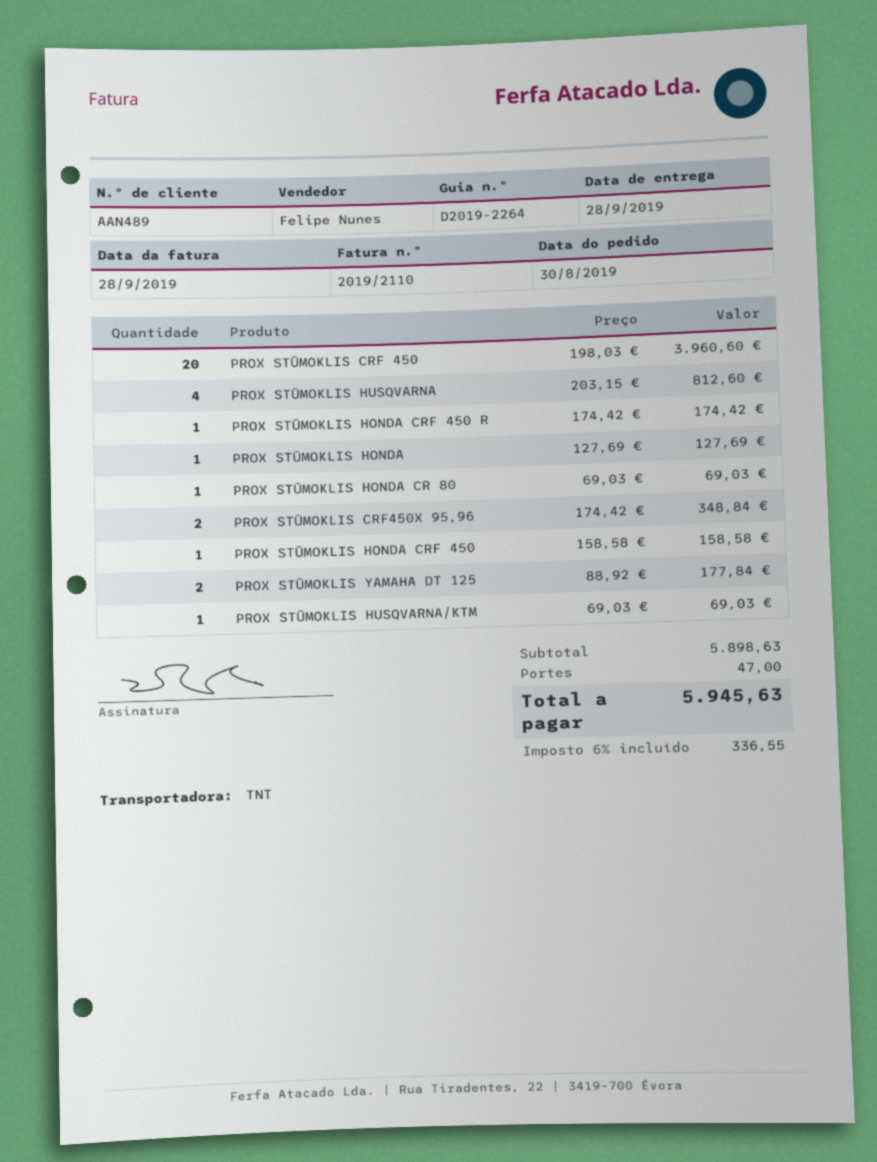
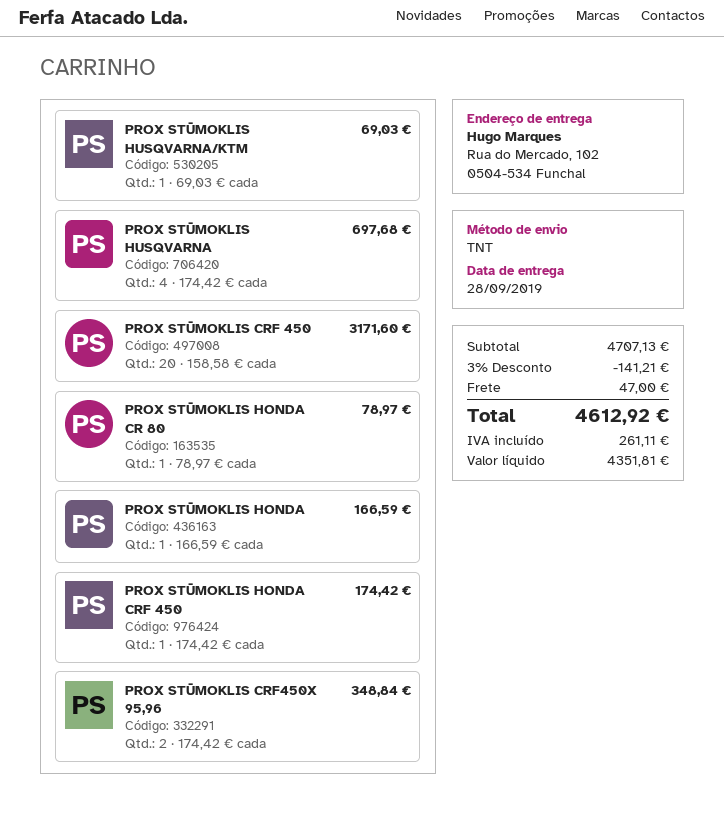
PROX STŪMOKLIS CRF 450: 20 x 198.03 = 3960.60 -> 20 x 158.58 = 3171.60
PROX STŪMOKLIS HUSQVARNA: 4 x 203.15 = 812.60 -> 4 x 174.42 = 697.68
PROX STŪMOKLIS HONDA CRF 450 R: 1 x 174.42 = 174.42 -> none
PROX STŪMOKLIS HONDA: 1 x 127.69 = 127.69 -> 1 x 166.59 = 166.59
PROX STŪMOKLIS HONDA CR 80: 1 x 69.03 = 69.03 -> 1 x 78.97 = 78.97
PROX STŪMOKLIS HONDA CRF 450: 1 x 158.58 = 158.58 -> 1 x 174.42 = 174.42
PROX STŪMOKLIS YAMAHA DT 125: 2 x 88.92 = 177.84 -> none
subtotal: 5898.63 -> 4707.13
discount: none -> 3% = 141.21
tax: 336.55 -> 261.11
total: 5945.63 -> 4612.92

